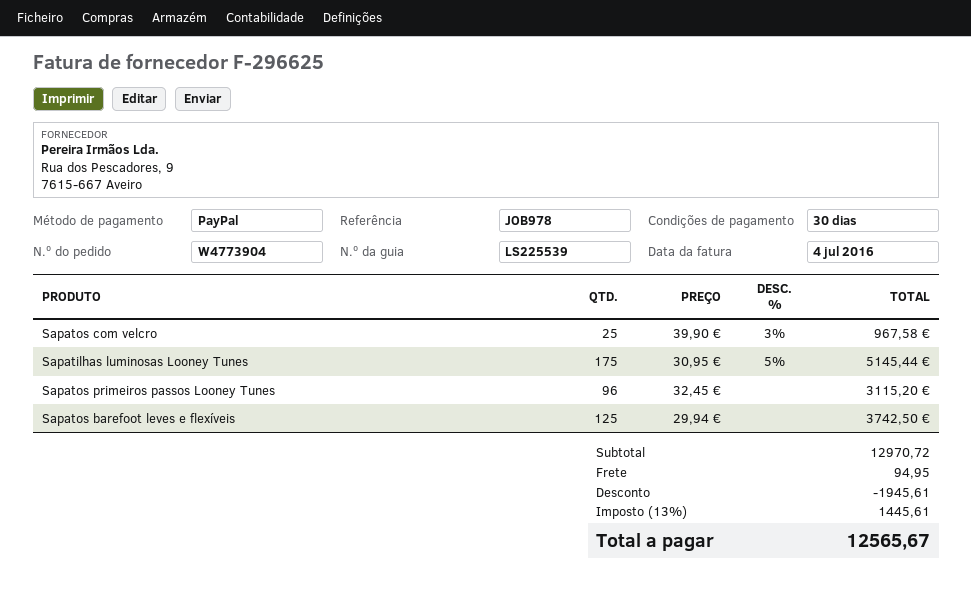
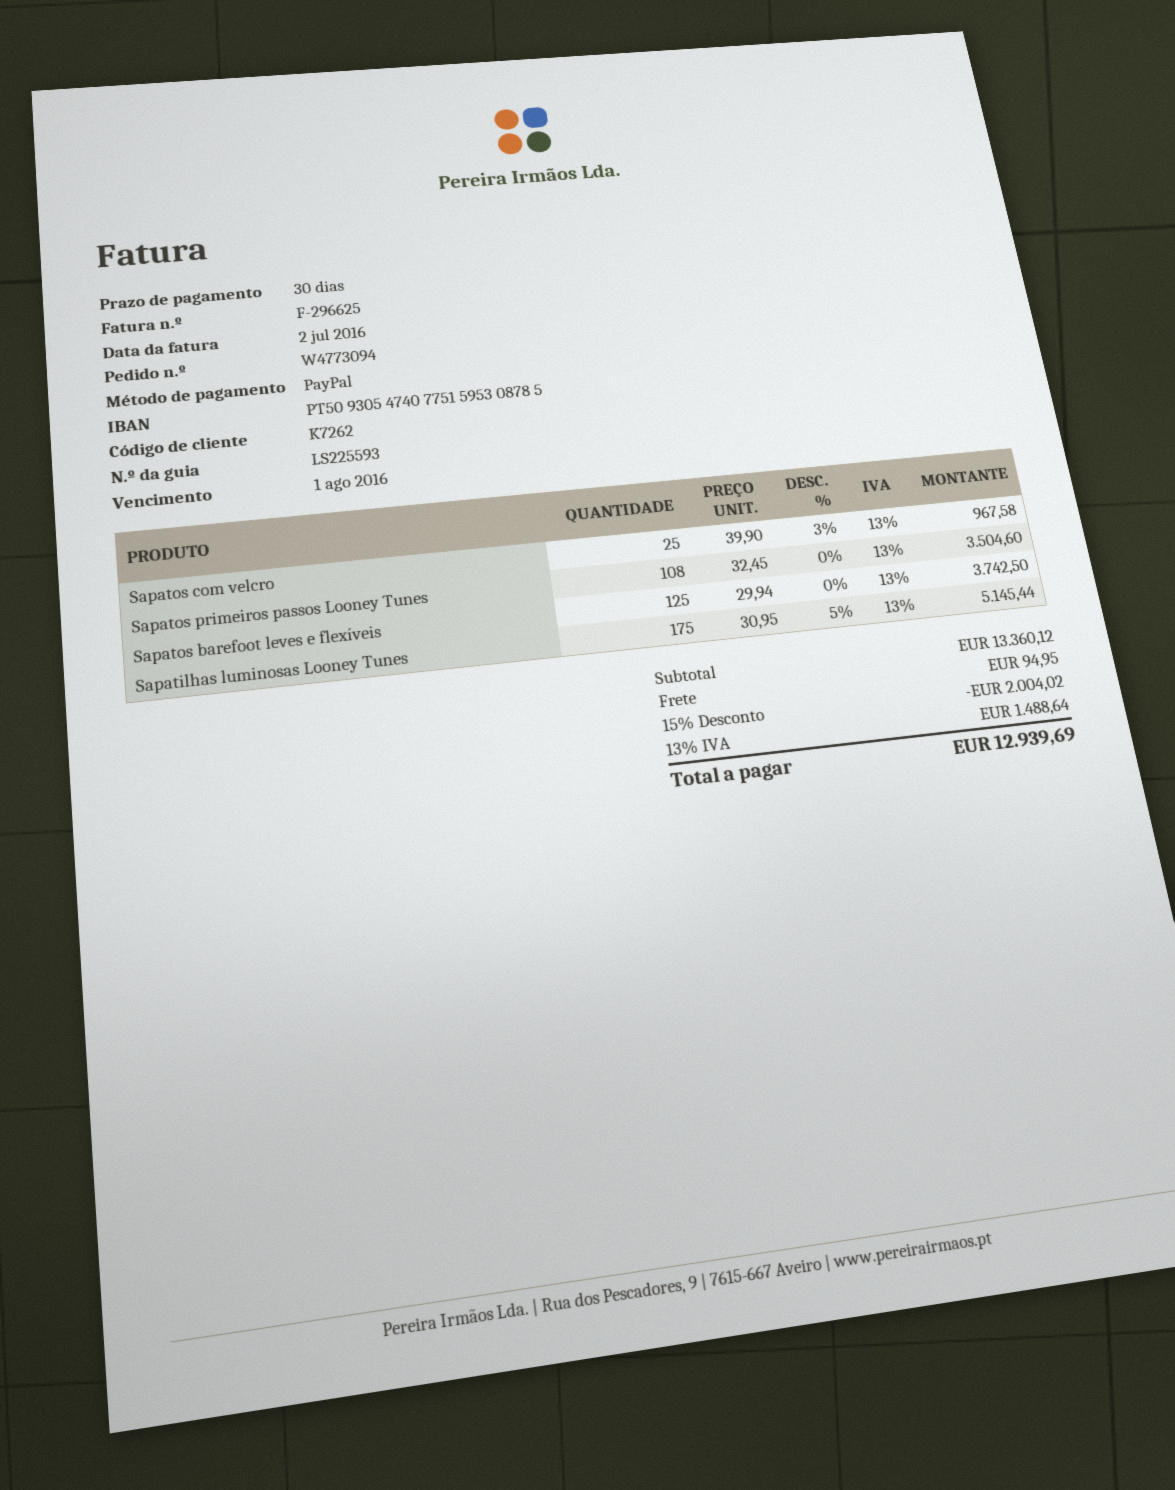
order number: W4773904 -> W4773094
delivery note number: LS225539 -> LS225593
invoice date: 2016-07-04 -> 2016-07-02
Sapatos primeiros passos Looney Tunes: 96 x 32.45 = 3115.20 -> 108 x 32.45 = 3504.60
subtotal: 12970.72 -> 13360.12
discount: 1945.61 -> 2004.02
tax: 13% = 1445.61 -> 13% = 1488.64
total: 12565.67 -> 12939.69

